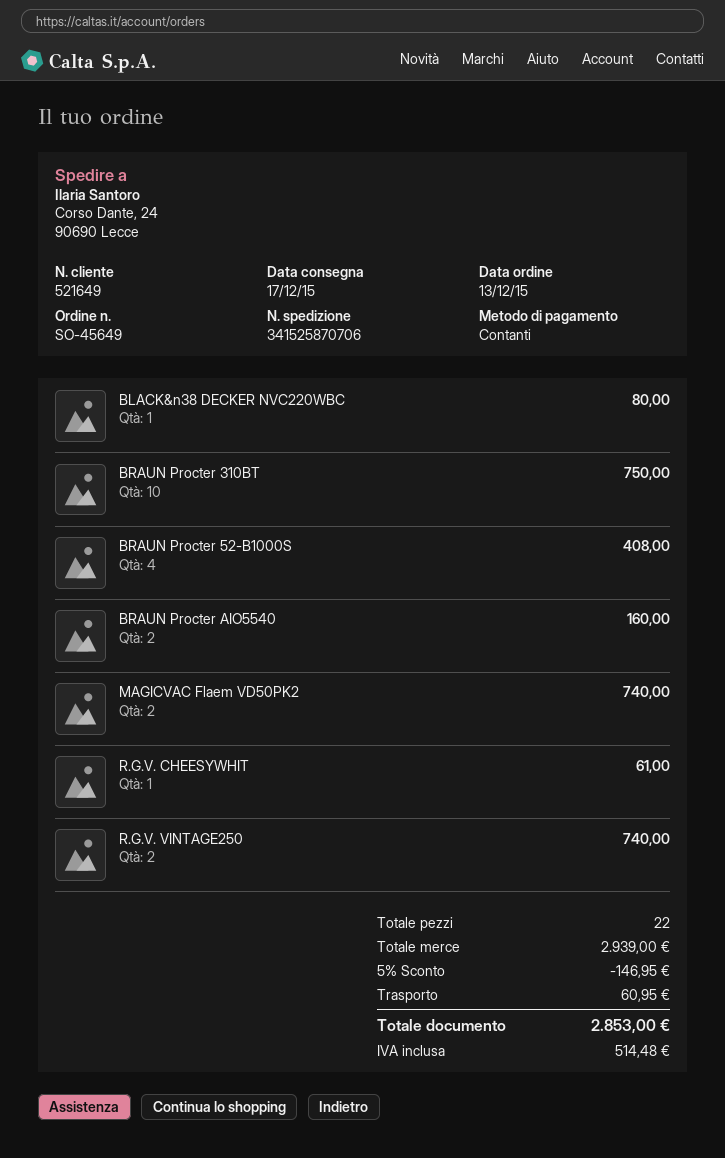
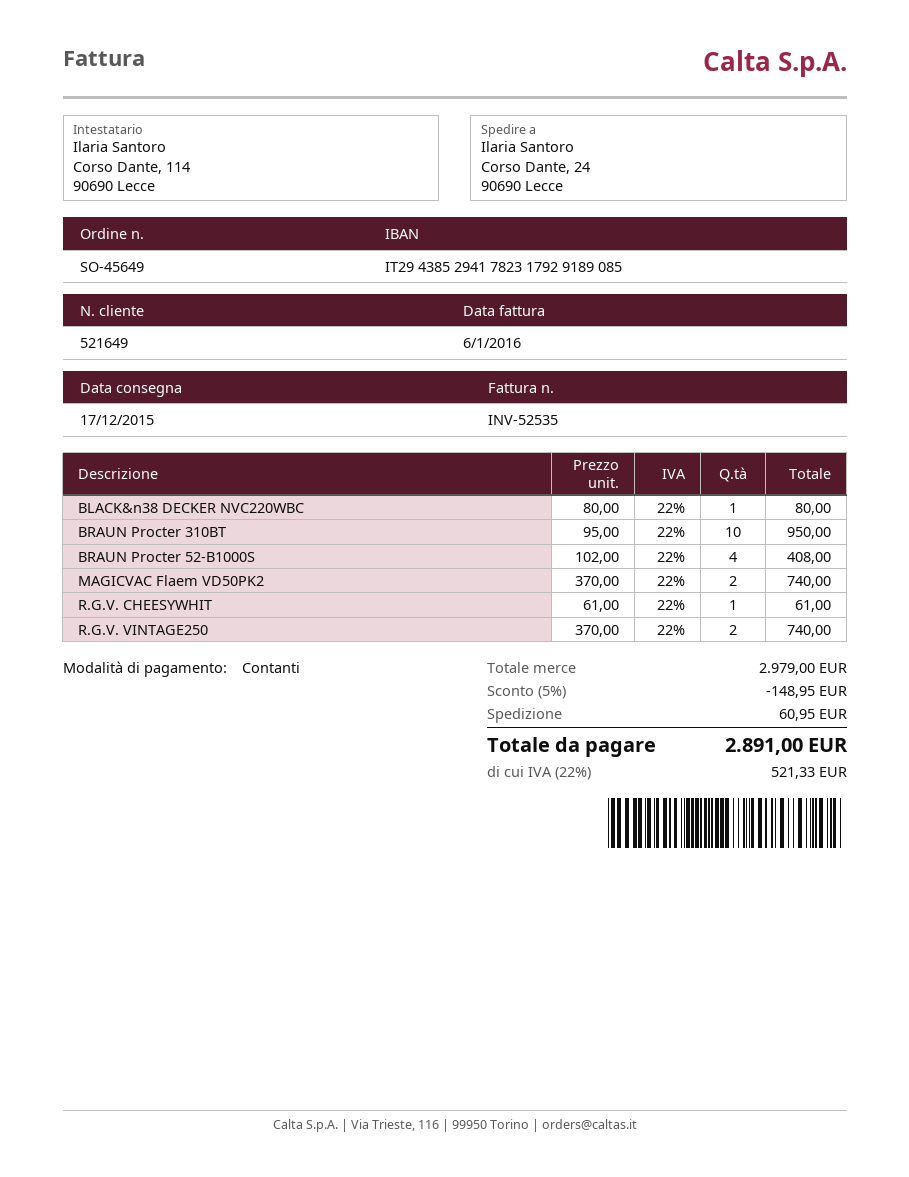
BRAUN Procter 310BT: 10 for 750.00 -> 10 for 950.00
BRAUN Procter AIO5540: 2 for 160.00 -> none
subtotal: 2939.00 -> 2979.00
discount: 5% = 146.95 -> 5% = 148.95
tax: 514.48 -> 521.33
total: 2853.00 -> 2891.00

